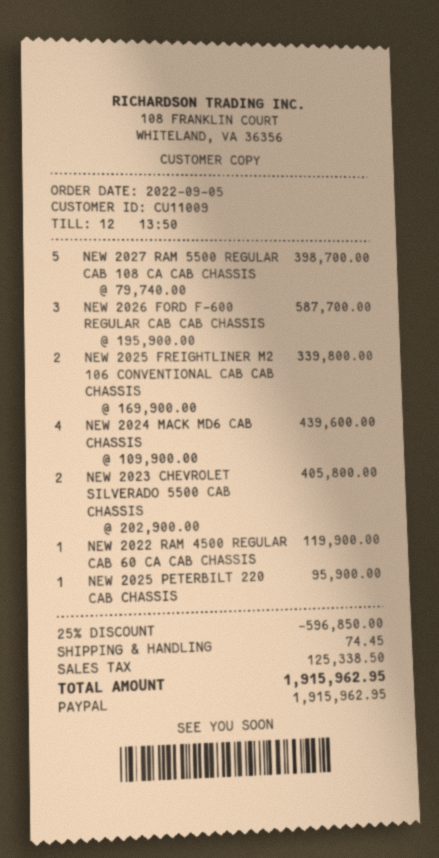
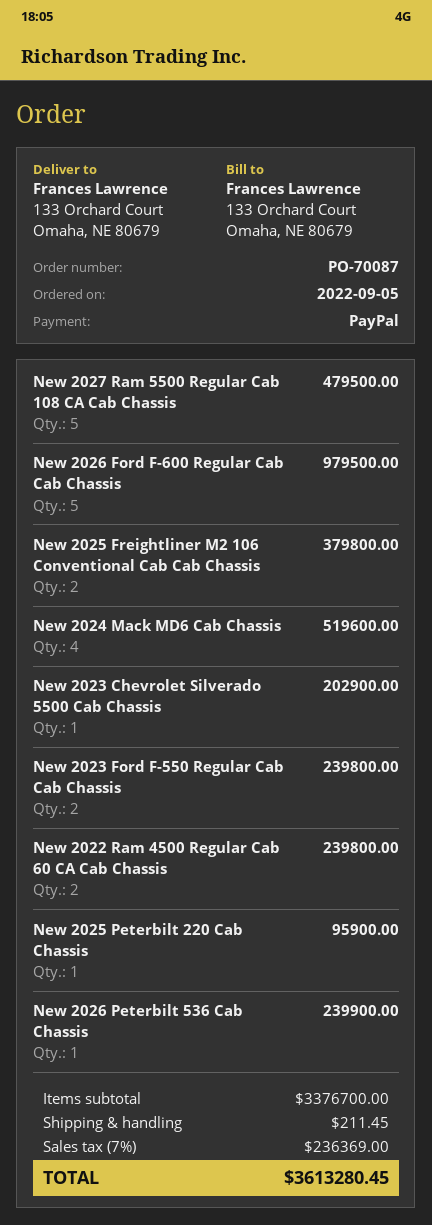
NEW 2027 RAM 5500 REGULAR CAB 108 CA CAB CHASSIS: 5 for 398700.00 -> 5 for 479500.00
NEW 2026 FORD F-600 REGULAR CAB CAB CHASSIS: 3 for 587700.00 -> 5 for 979500.00
NEW 2025 FREIGHTLINER M2 106 CONVENTIONAL CAB CAB CHASSIS: 2 for 339800.00 -> 2 for 379800.00
NEW 2024 MACK MD6 CAB CHASSIS: 4 for 439600.00 -> 4 for 519600.00
NEW 2023 CHEVROLET SILVERADO 5500 CAB CHASSIS: 2 for 405800.00 -> 1 for 202900.00
NEW 2022 RAM 4500 REGULAR CAB 60 CA CAB CHASSIS: 1 for 119900.00 -> 2 for 239800.00
New 2023 Ford F-550 Regular Cab Cab Chassis: none -> 2 for 239800.00
New 2026 Peterbilt 536 Cab Chassis: none -> 1 for 239900.00
discount: 25% = 596850.00 -> none
shipping: 74.45 -> 211.45
tax: 125338.50 -> 236369.00
total: 1915962.95 -> 3613280.45

